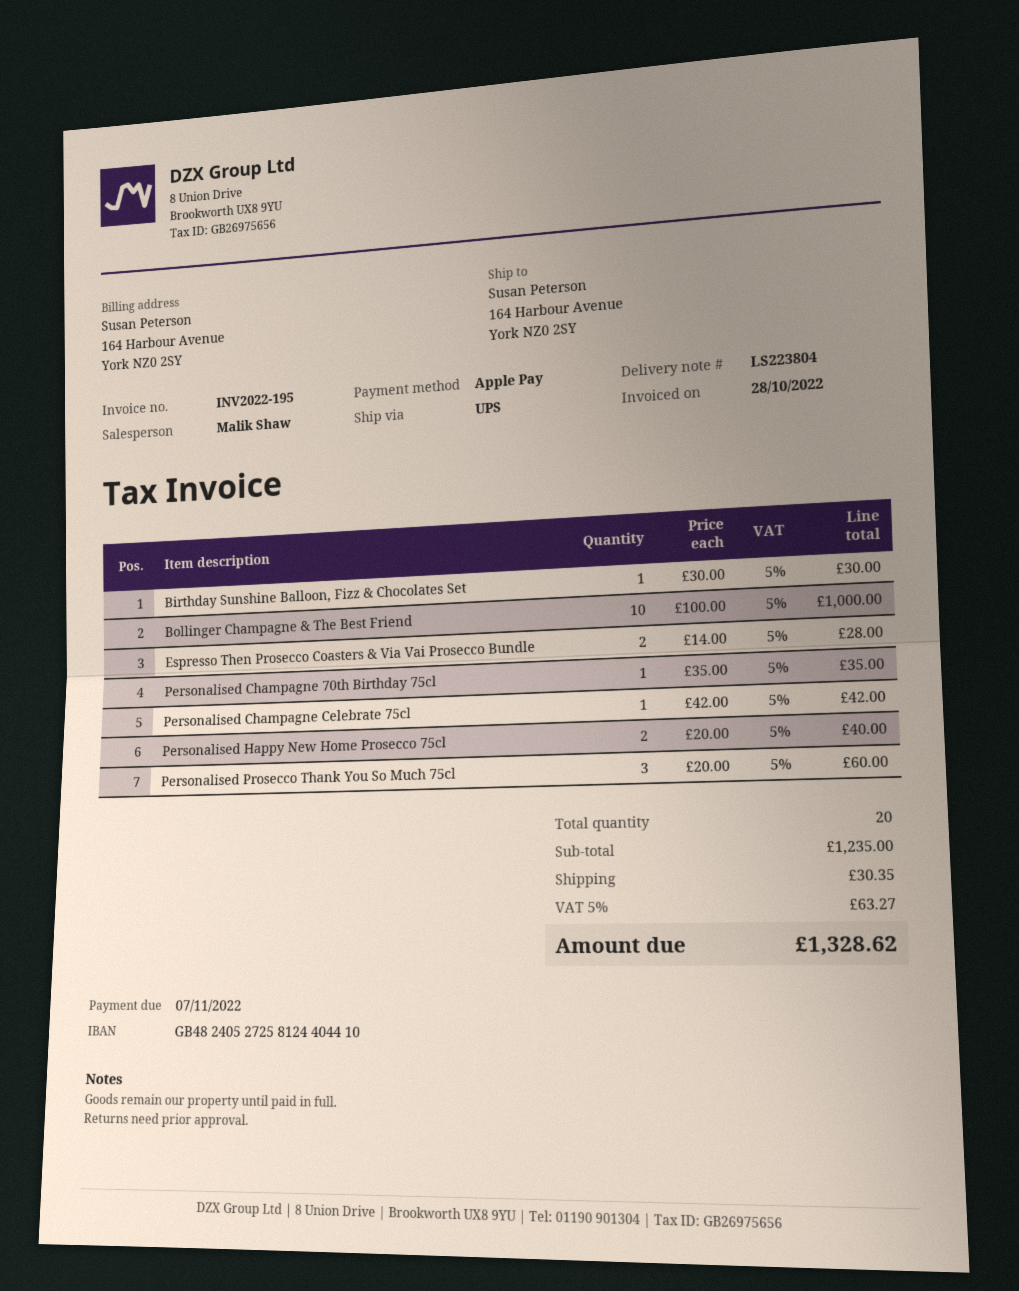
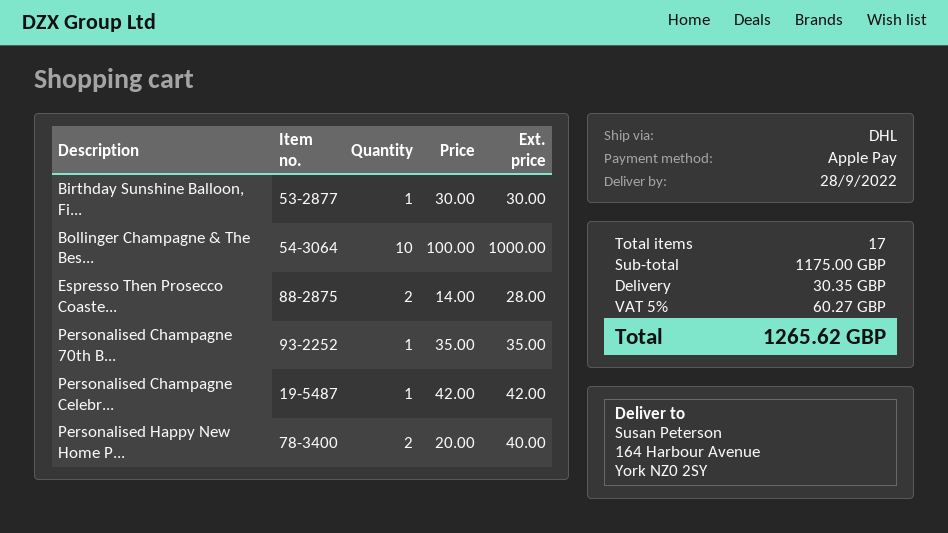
shipping method: UPS -> DHL
Personalised Prosecco Thank You So Much 75cl: 3 x 20.00 = 60.00 -> none
total quantity: 20 -> 17
subtotal: 1235.00 -> 1175.00
tax: 5% = 63.27 -> 5% = 60.27
total: 1328.62 -> 1265.62

